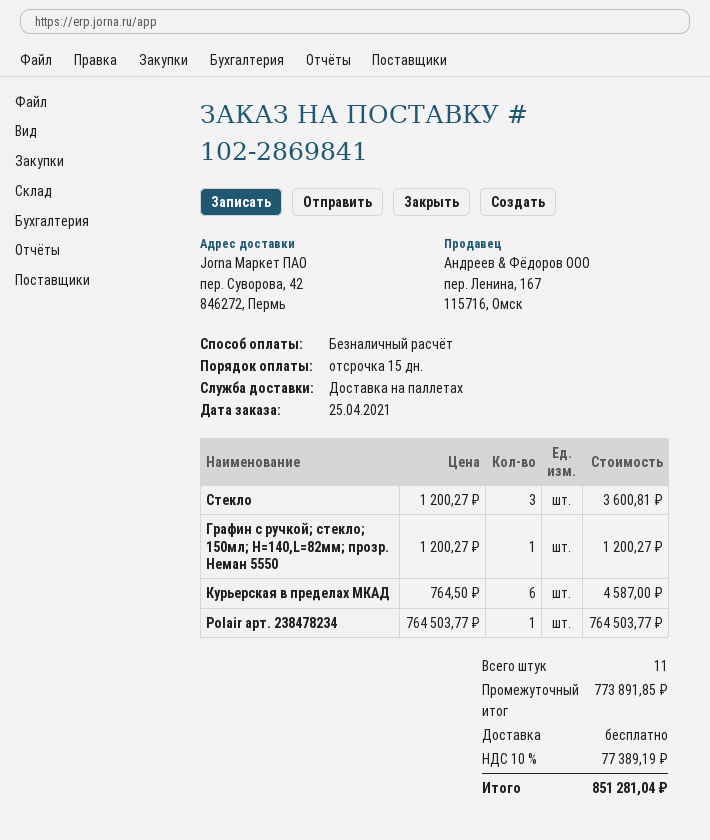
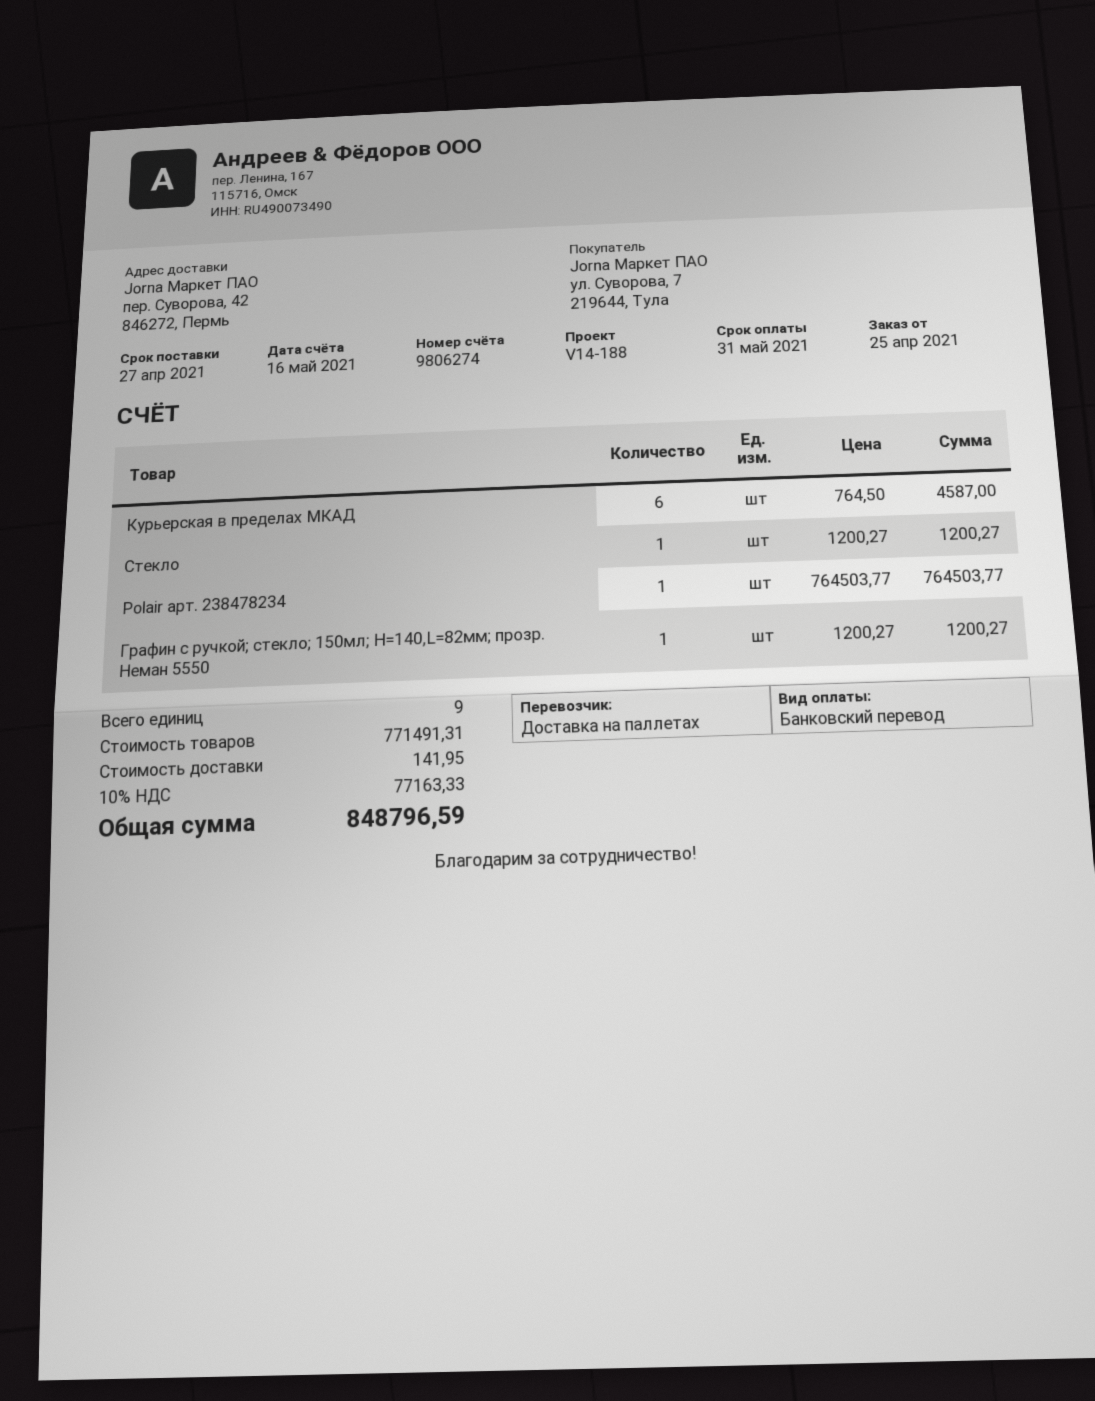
Стекло: 3 x 1200.27 = 3600.81 -> 1 x 1200.27 = 1200.27
total quantity: 11 -> 9
subtotal: 773891.85 -> 771491.31
shipping: 0.00 -> 141.95
tax: 10% = 77389.19 -> 10% = 77163.33
total: 851281.04 -> 848796.59

